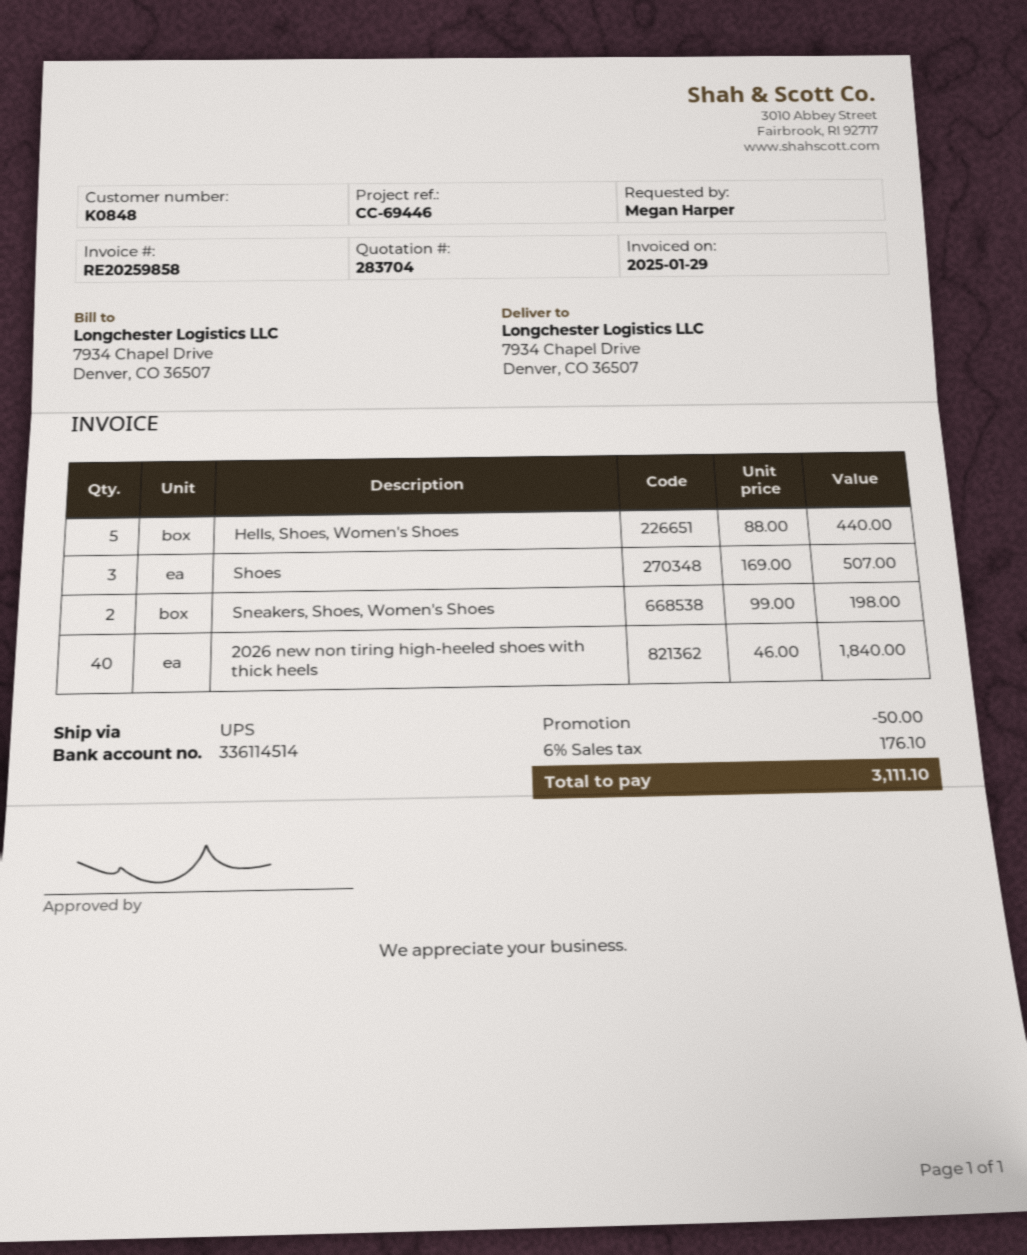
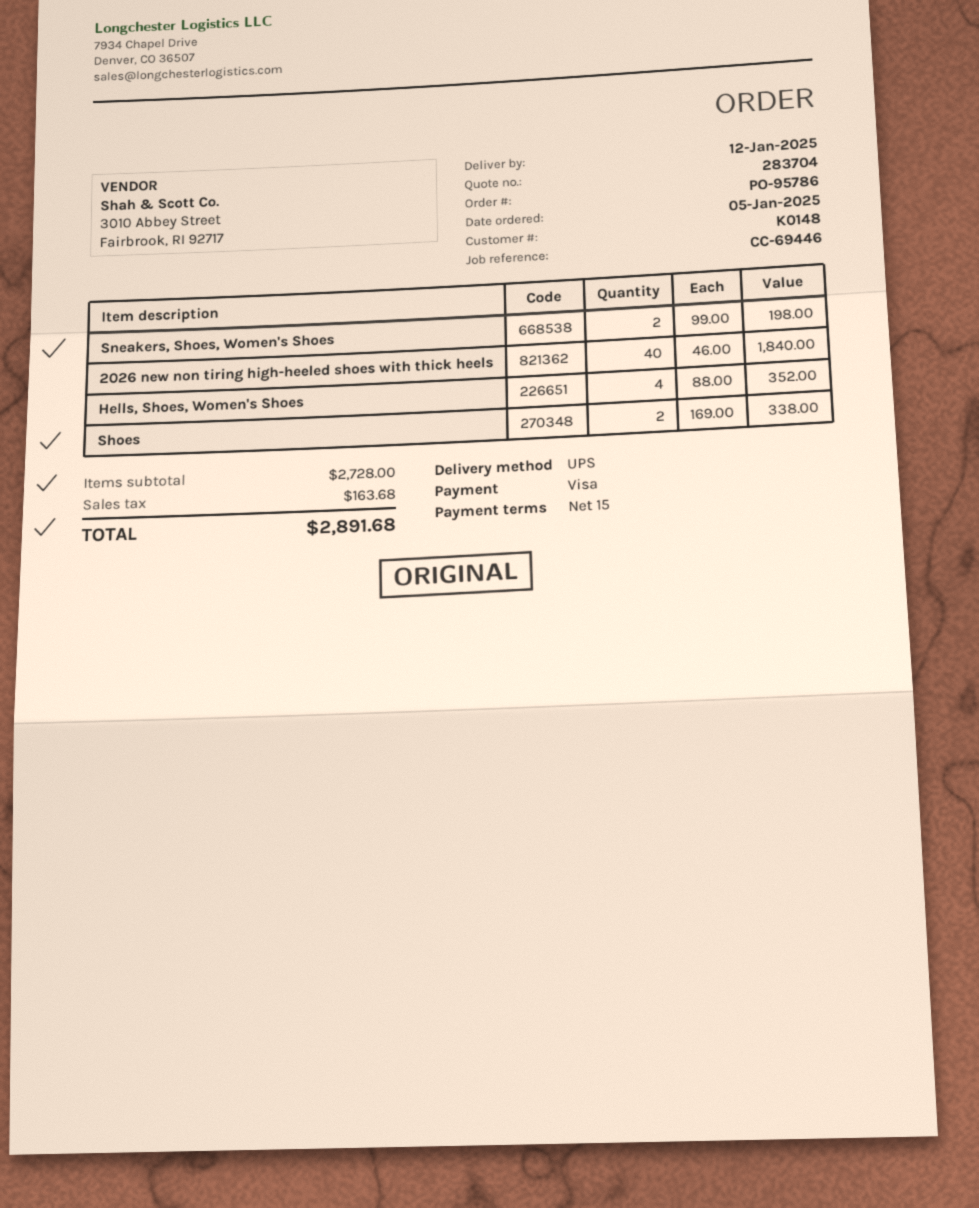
customer number: K0848 -> K0148
Hells, Shoes, Women's Shoes: 5 x 88.00 = 440.00 -> 4 x 88.00 = 352.00
Shoes: 3 x 169.00 = 507.00 -> 2 x 169.00 = 338.00
discount: 50.00 -> none
tax: 176.10 -> 163.68
total: 3111.10 -> 2891.68

